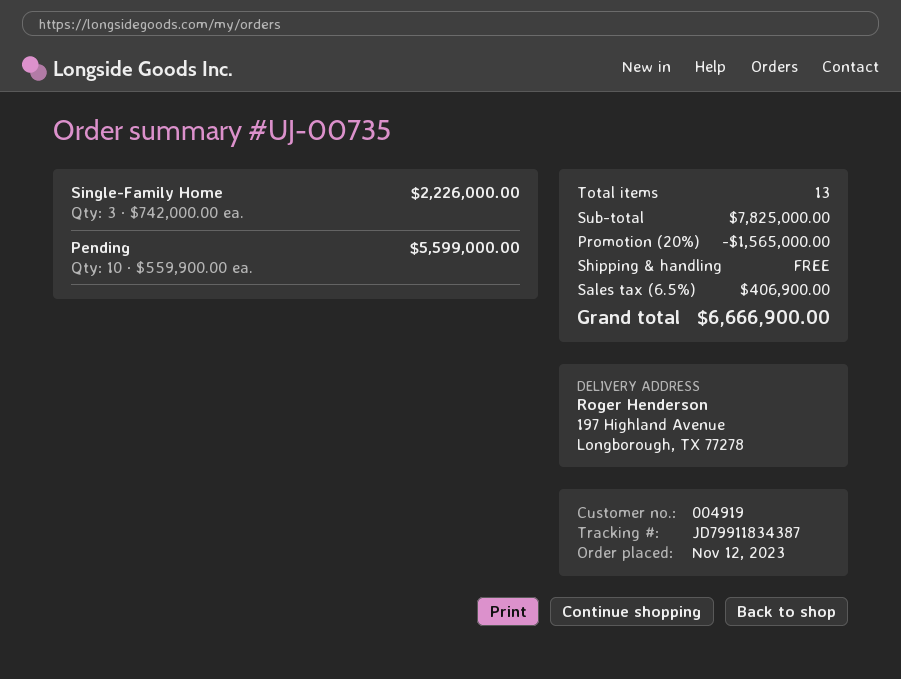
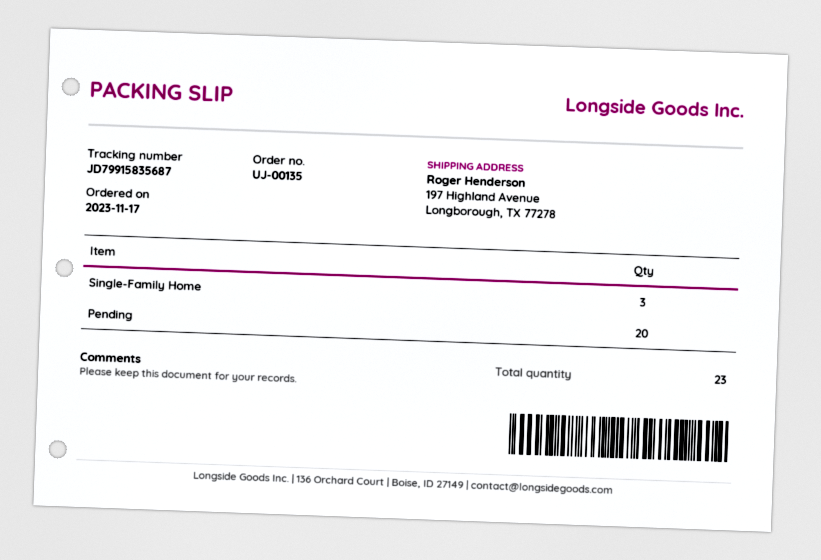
order number: UJ-00735 -> UJ-00135
order date: 2023-11-12 -> 2023-11-17
tracking number: JD79911834387 -> JD79915835687
Pending: 10 -> 20
total quantity: 13 -> 23

